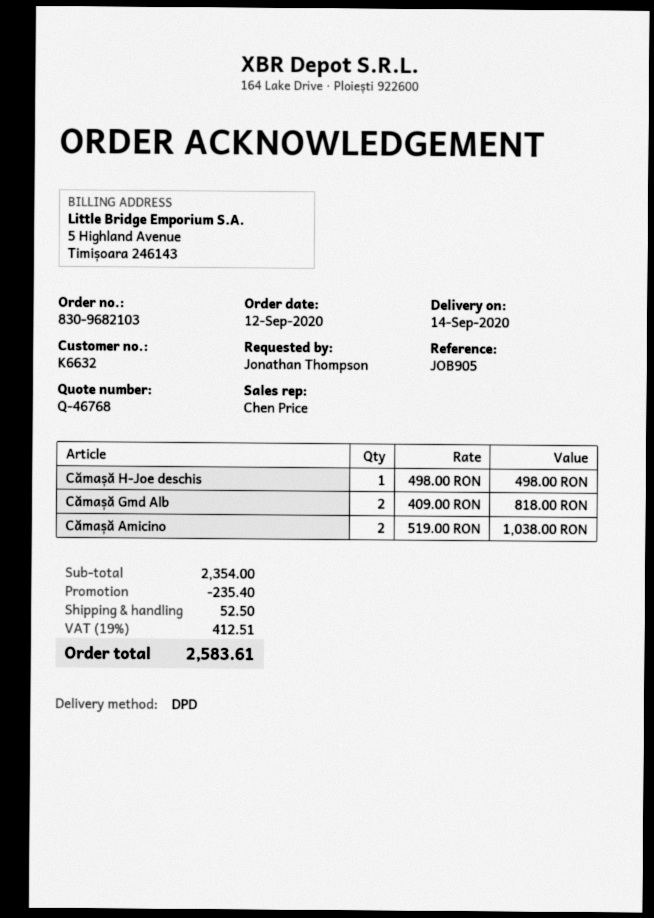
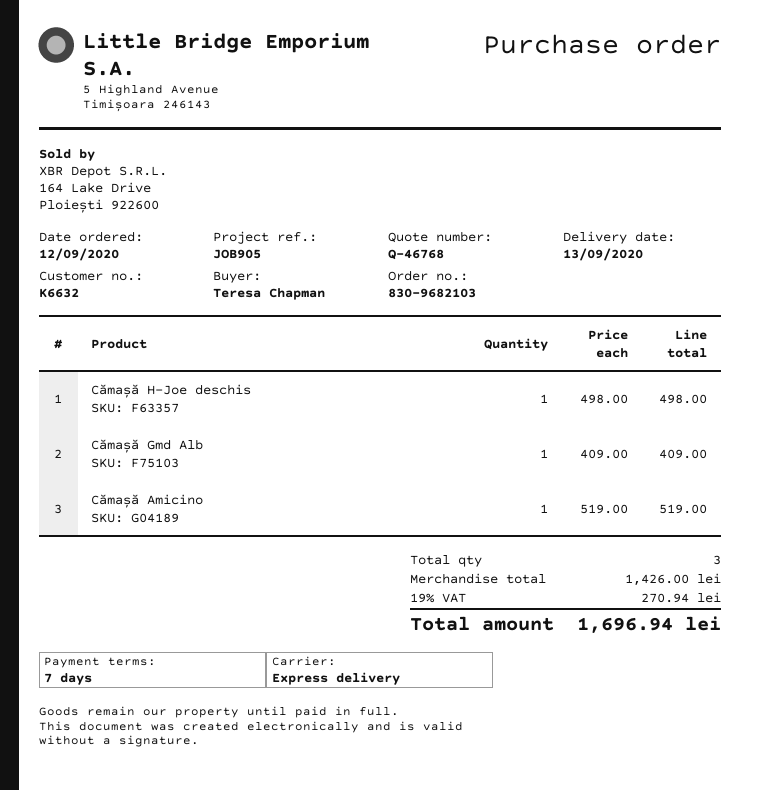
delivery date: 2020-09-14 -> 2020-09-13
ordered by: Jonathan Thompson -> Teresa Chapman
shipping method: DPD -> express
Cămașă Gmd Alb: 2 x 409.00 = 818.00 -> 1 x 409.00 = 409.00
Cămașă Amicino: 2 x 519.00 = 1038.00 -> 1 x 519.00 = 519.00
subtotal: 2354.00 -> 1426.00
discount: 235.40 -> none
shipping: 52.50 -> none
tax: 19% = 412.51 -> 19% = 270.94
total: 2583.61 -> 1696.94

